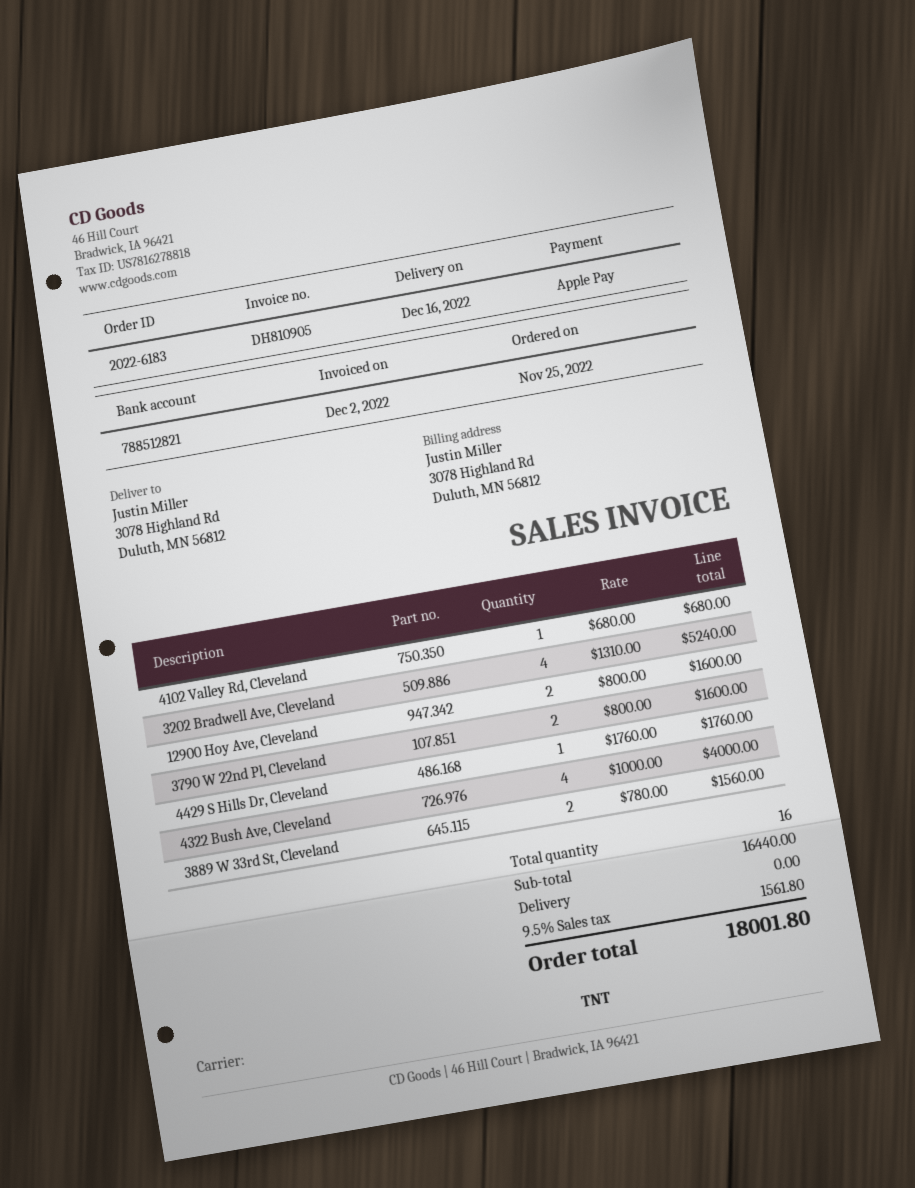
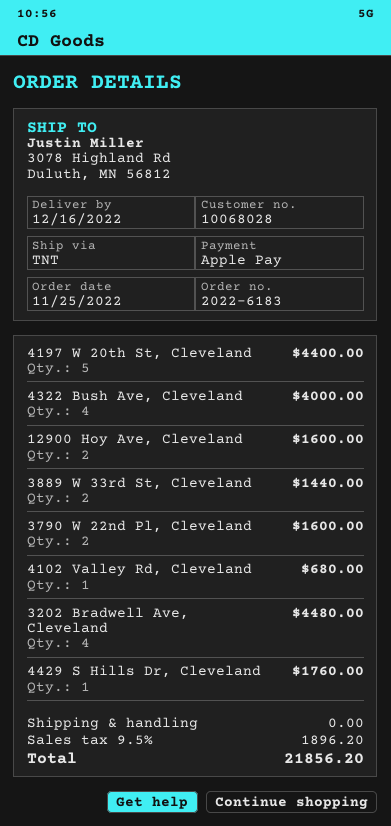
3202 Bradwell Ave, Cleveland: 4 for 5240.00 -> 4 for 4480.00
3889 W 33rd St, Cleveland: 2 for 1560.00 -> 2 for 1440.00
4197 W 20th St, Cleveland: none -> 5 for 4400.00
tax: 9.5% = 1561.80 -> 9.5% = 1896.20
total: 18001.80 -> 21856.20

